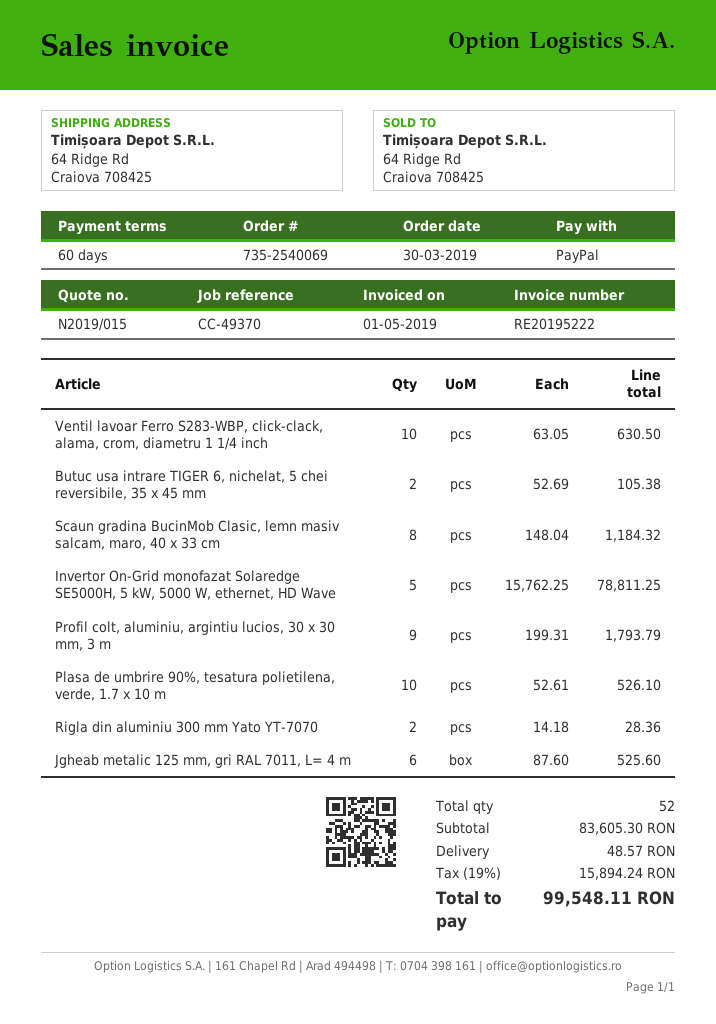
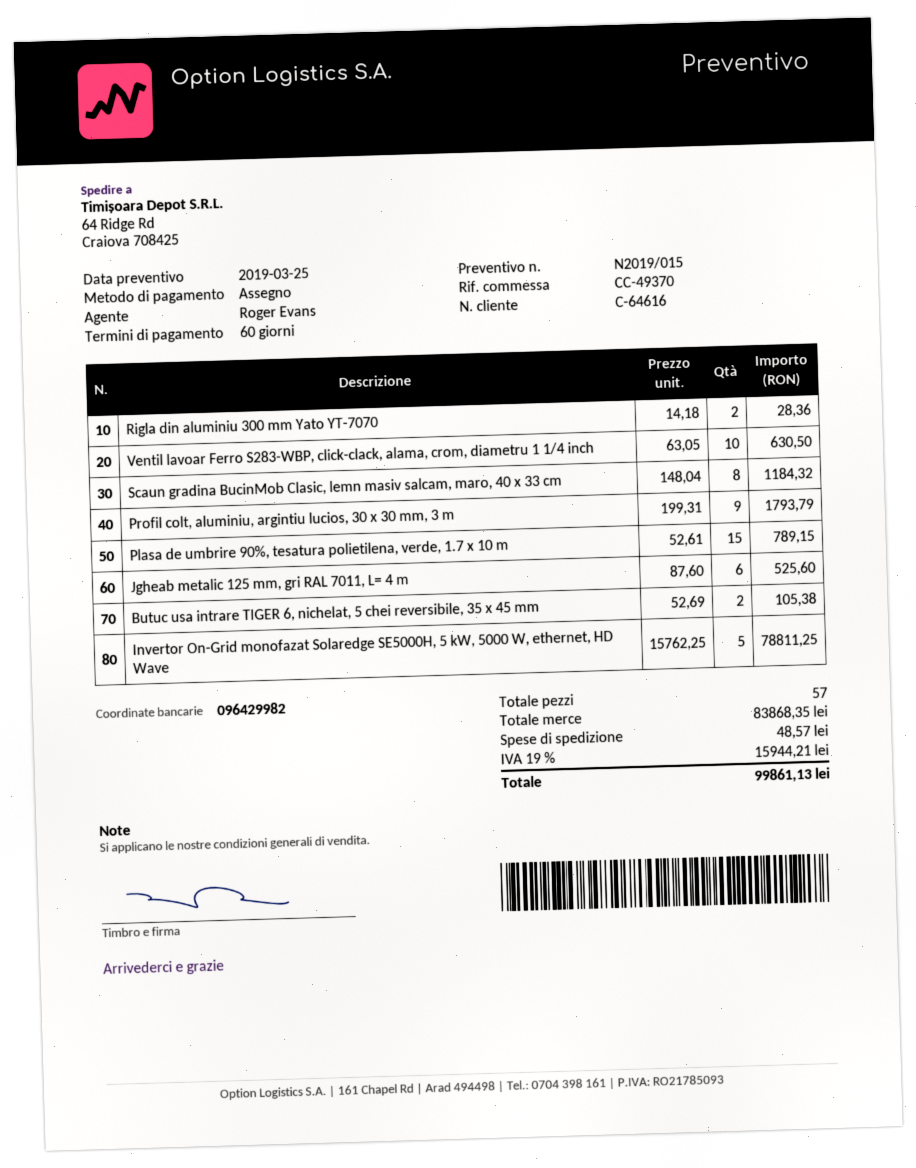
payment method: PayPal -> cheque
Plasa de umbrire 90%, tesatura polietilena, verde, 1.7 x 10 m: 10 x 52.61 = 526.10 -> 15 x 52.61 = 789.15
total quantity: 52 -> 57
subtotal: 83605.30 -> 83868.35
tax: 19% = 15894.24 -> 19% = 15944.21
total: 99548.11 -> 99861.13

